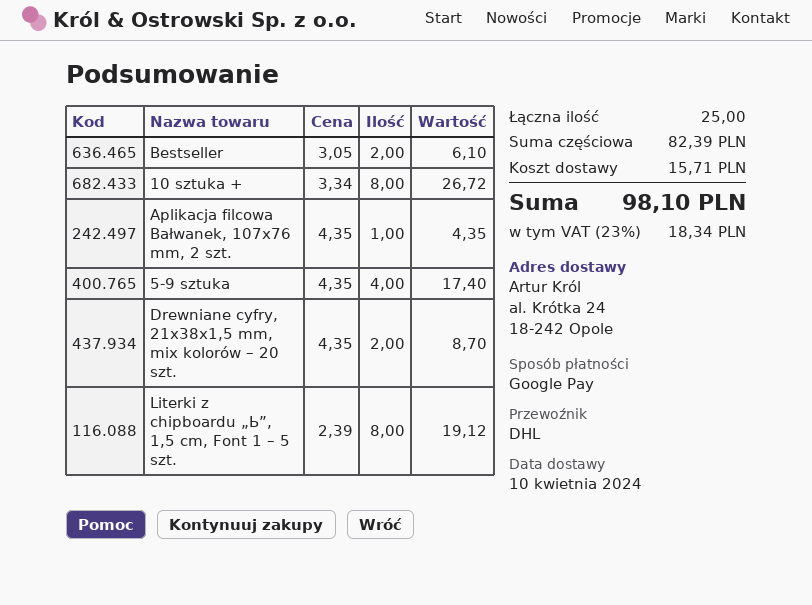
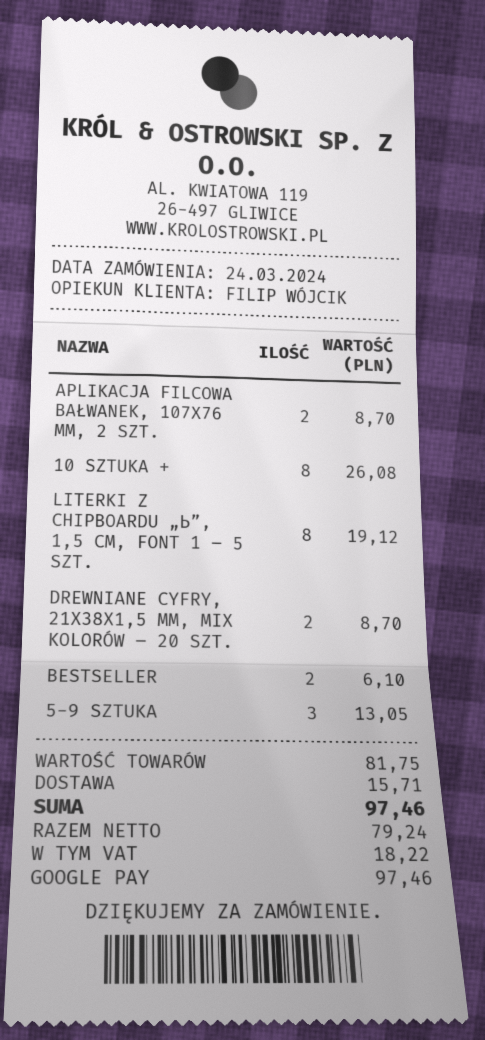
10 sztuka +: 8 for 26.72 -> 8 for 26.08
Aplikacja filcowa Bałwanek, 107x76 mm, 2 szt.: 1 for 4.35 -> 2 for 8.70
5-9 sztuka: 4 for 17.40 -> 3 for 13.05
subtotal: 82.39 -> 81.75
tax: 18.34 -> 18.22
total: 98.10 -> 97.46

